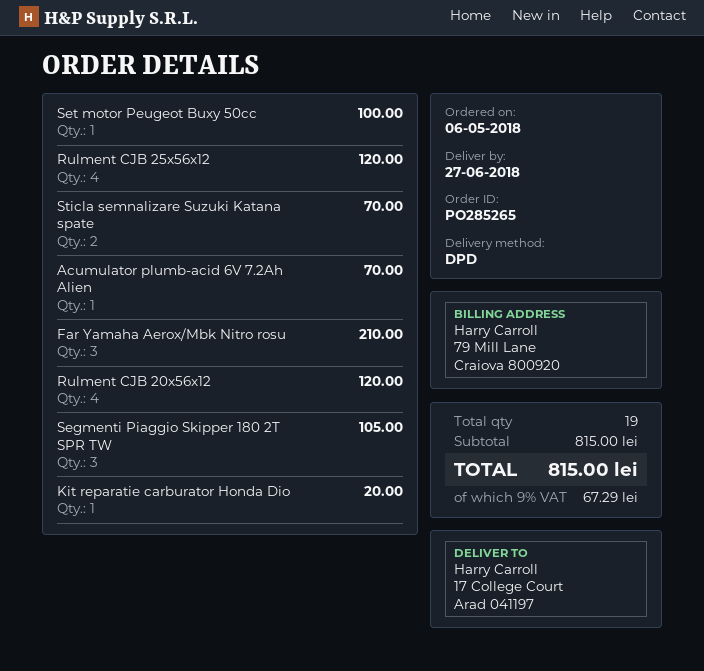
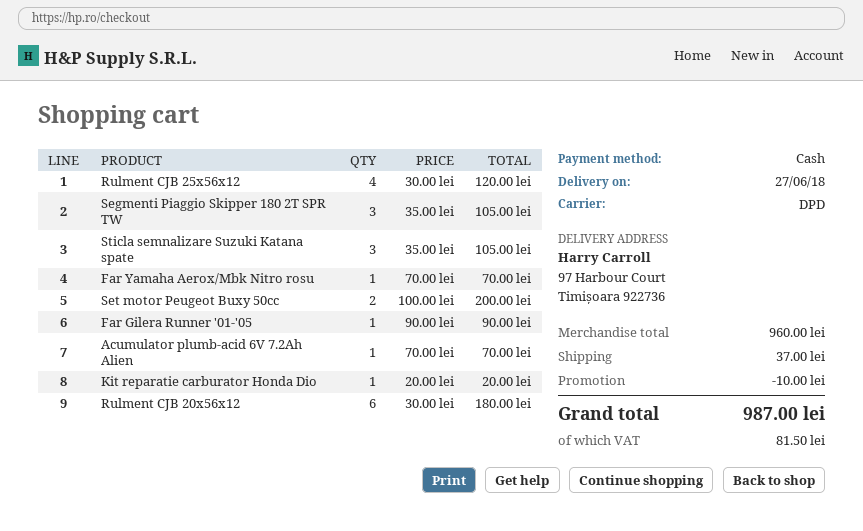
ship to: 17 College Court, Arad 041197 -> 97 Harbour Court, Timișoara 922736
Set motor Peugeot Buxy 50cc: 1 for 100.00 -> 2 for 200.00
Sticla semnalizare Suzuki Katana spate: 2 for 70.00 -> 3 for 105.00
Far Yamaha Aerox/Mbk Nitro rosu: 3 for 210.00 -> 1 for 70.00
Rulment CJB 20x56x12: 4 for 120.00 -> 6 for 180.00
Far Gilera Runner '01-'05: none -> 1 for 90.00
subtotal: 815.00 -> 960.00
discount: none -> 10.00
shipping: none -> 37.00
tax: 67.29 -> 81.50
total: 815.00 -> 987.00

